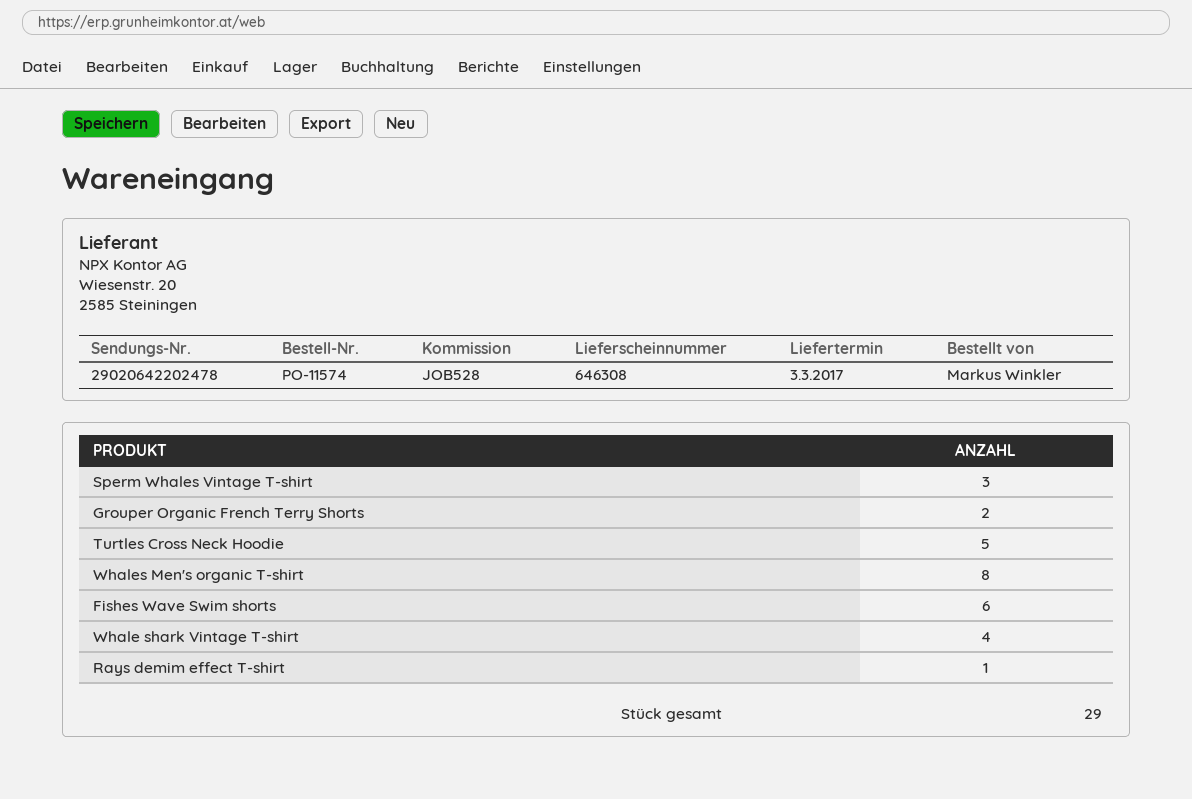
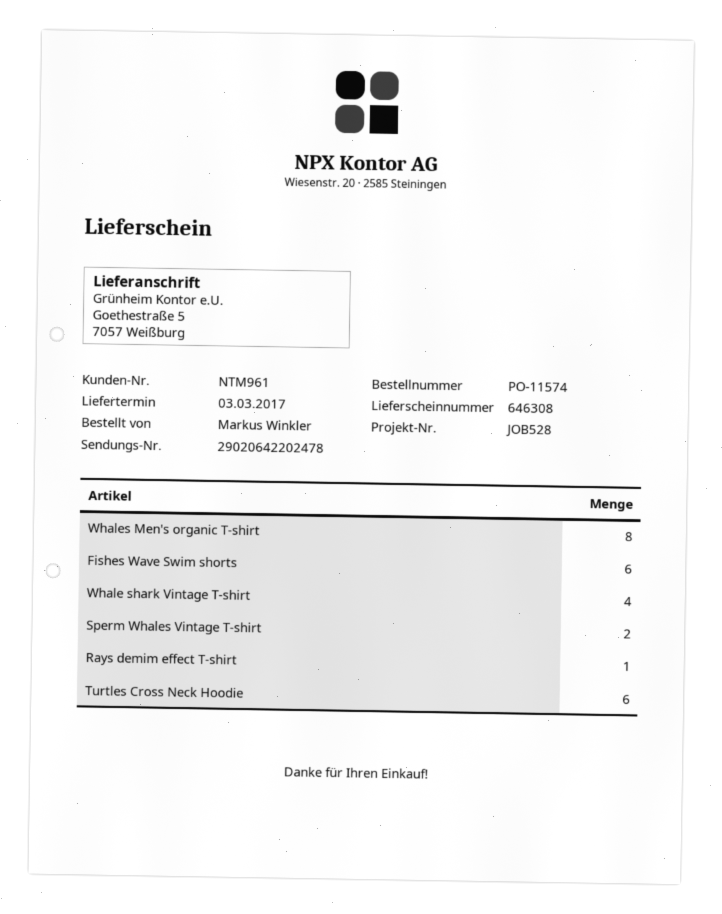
Sperm Whales Vintage T-shirt: 3 -> 2
Grouper Organic French Terry Shorts: 2 -> none
Turtles Cross Neck Hoodie: 5 -> 6

